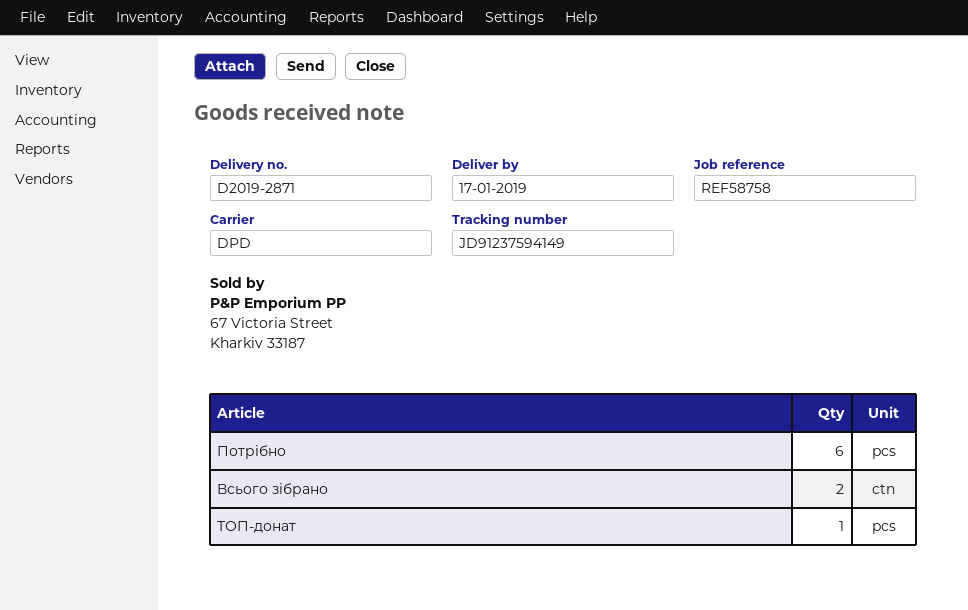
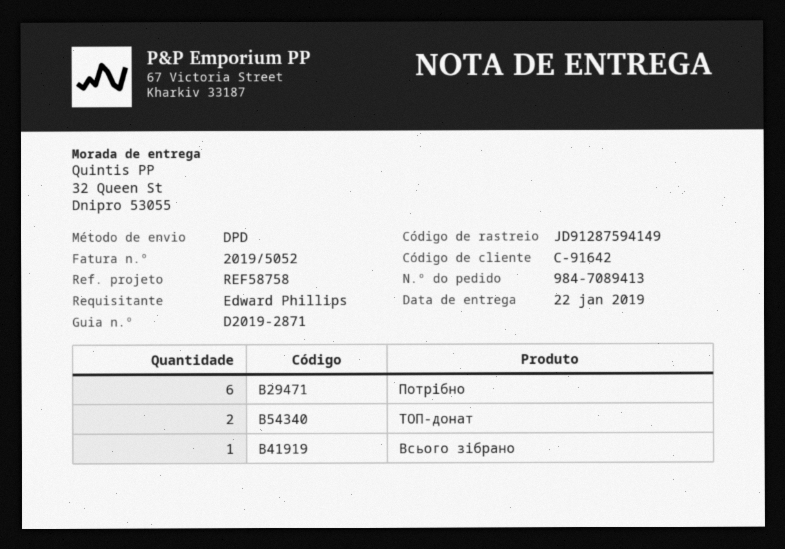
delivery date: 2019-01-17 -> 2019-01-22
tracking number: JD91237594149 -> JD91287594149
Всього зібрано: 2 -> 1
ТОП-донат: 1 -> 2

